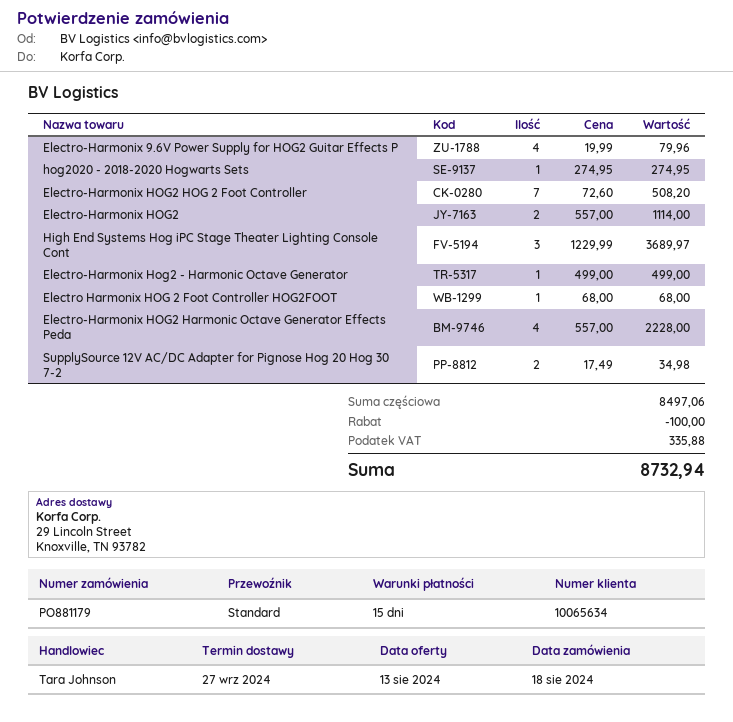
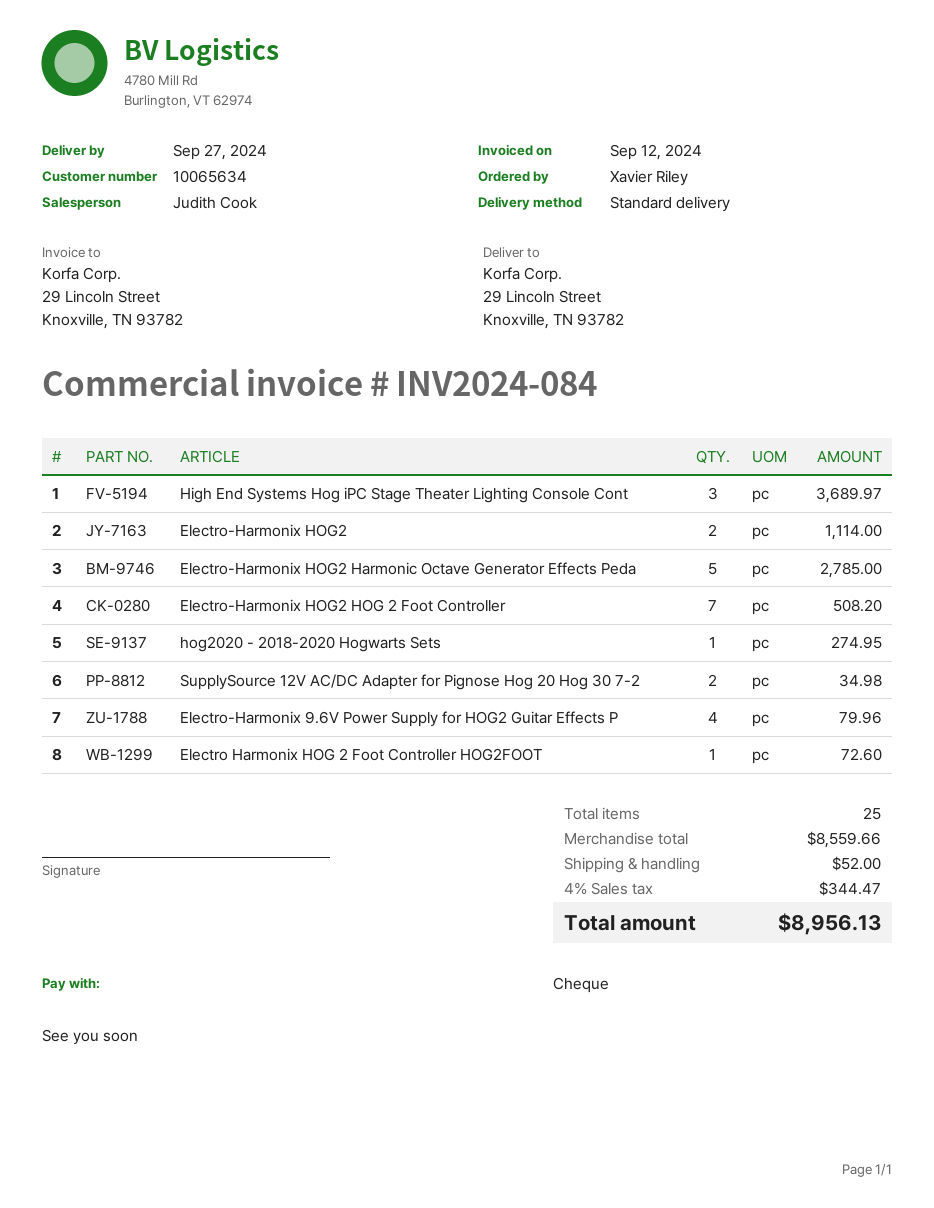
sales rep: Tara Johnson -> Judith Cook
Electro-Harmonix Hog2 - Harmonic Octave Generator: 1 for 499.00 -> none
Electro Harmonix HOG 2 Foot Controller HOG2FOOT: 1 for 68.00 -> 1 for 72.60
Electro-Harmonix HOG2 Harmonic Octave Generator Effects Peda: 4 for 2228.00 -> 5 for 2785.00
subtotal: 8497.06 -> 8559.66
discount: 100.00 -> none
shipping: none -> 52.00
tax: 335.88 -> 344.47
total: 8732.94 -> 8956.13

